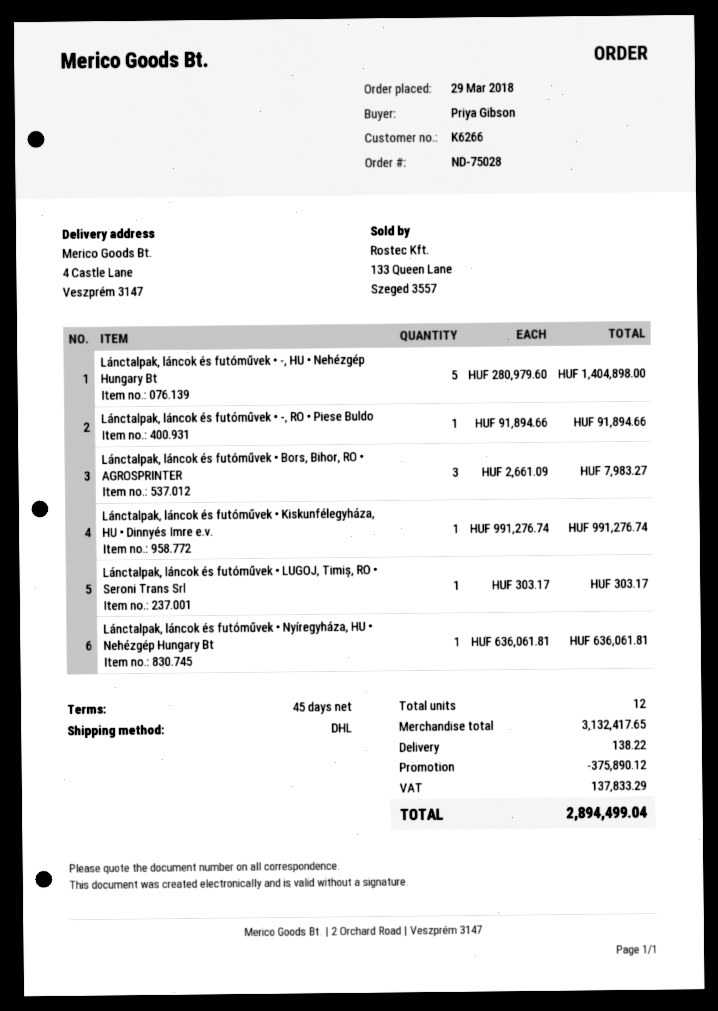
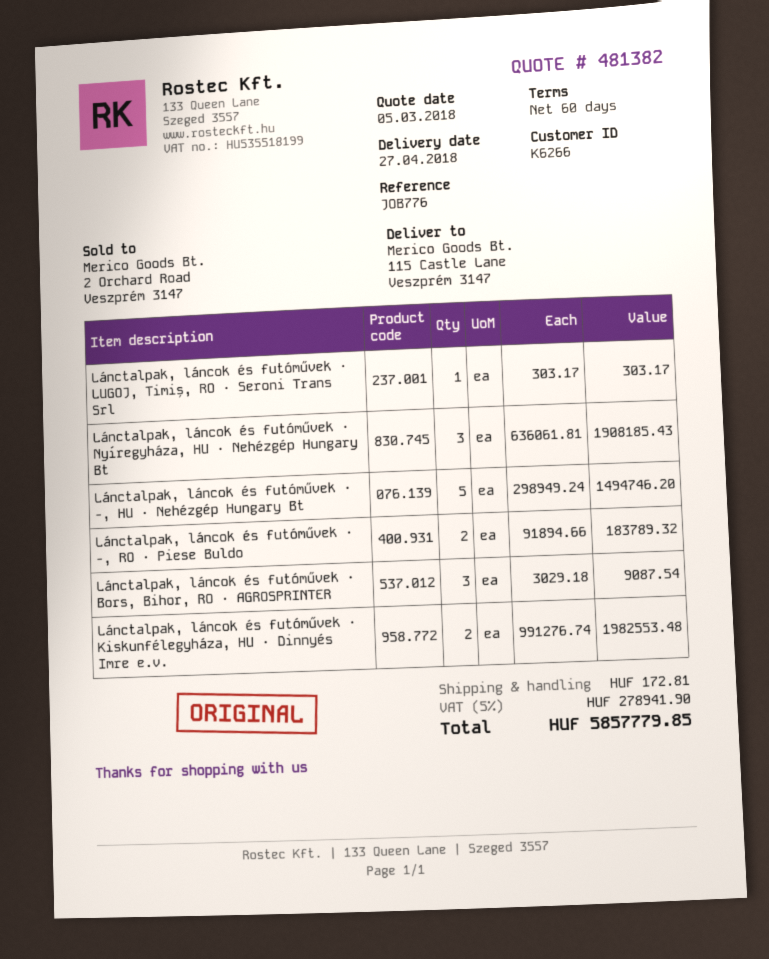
payment terms: 45 days -> 60 days
ship to: 4 Castle Lane, Veszprém 3147 -> 115 Castle Lane, Veszprém 3147
Lánctalpak, láncok és futóművek • -, HU • Nehézgép Hungary Bt: 5 x 280979.60 = 1404898.00 -> 5 x 298949.24 = 1494746.20
Lánctalpak, láncok és futóművek • -, RO • Piese Buldo: 1 x 91894.66 = 91894.66 -> 2 x 91894.66 = 183789.32
Lánctalpak, láncok és futóművek • Bors, Bihor, RO • AGROSPRINTER: 3 x 2661.09 = 7983.27 -> 3 x 3029.18 = 9087.54
Lánctalpak, láncok és futóművek • Kiskunfélegyháza, HU • Dinnyés Imre e.v.: 1 x 991276.74 = 991276.74 -> 2 x 991276.74 = 1982553.48
Lánctalpak, láncok és futóművek • Nyíregyháza, HU • Nehézgép Hungary Bt: 1 x 636061.81 = 636061.81 -> 3 x 636061.81 = 1908185.43
discount: 375890.12 -> none
shipping: 138.22 -> 172.81
tax: 137833.29 -> 278941.90
total: 2894499.04 -> 5857779.85

